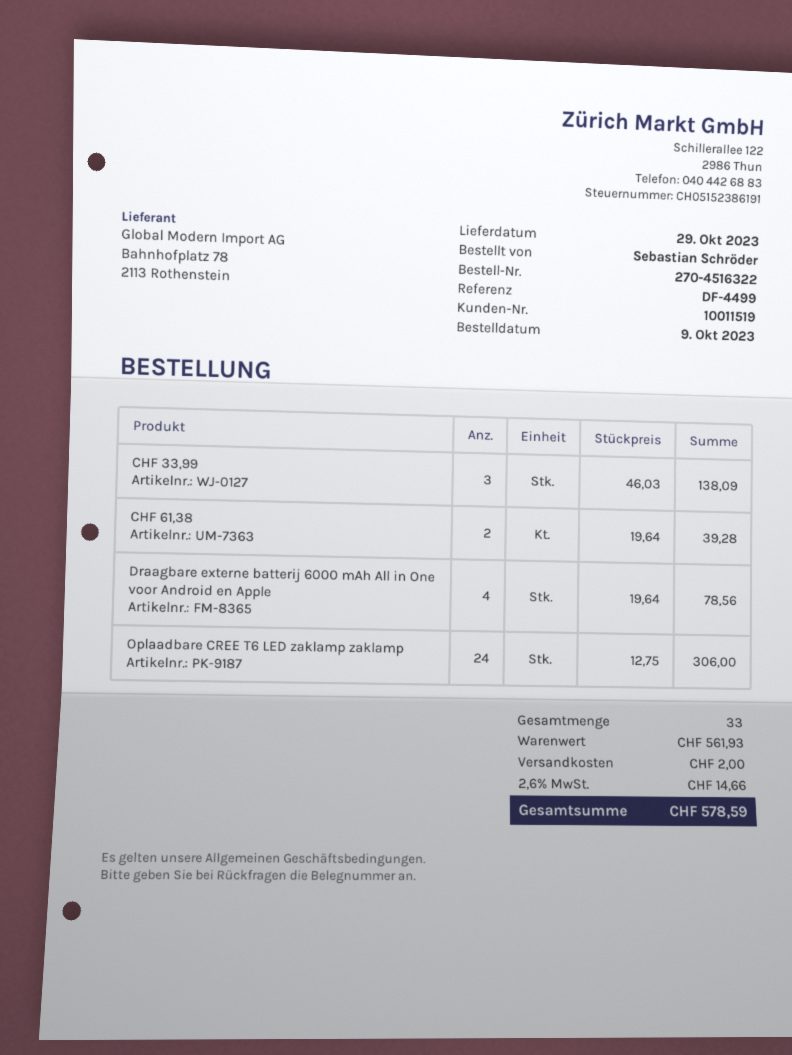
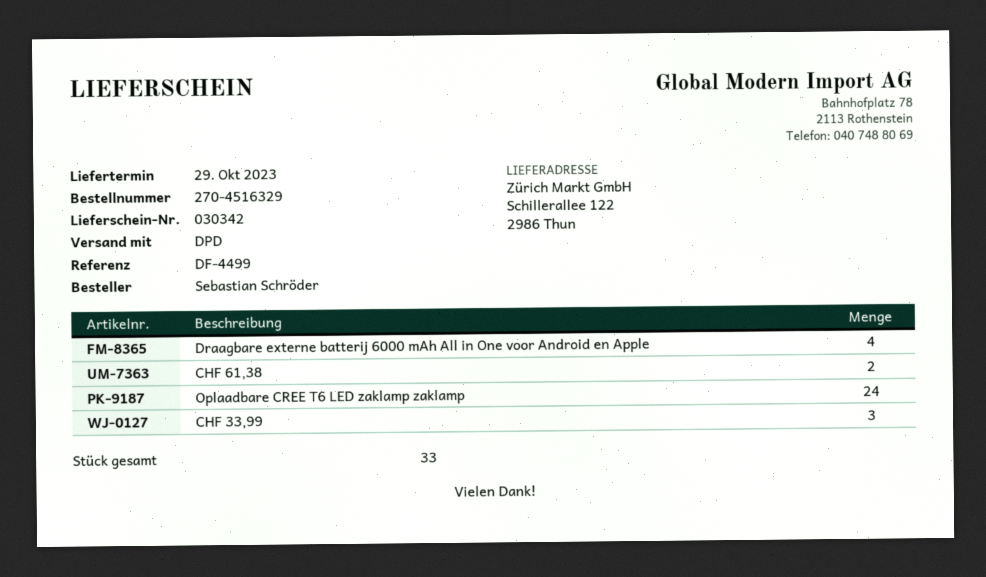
order number: 270-4516322 -> 270-4516329

